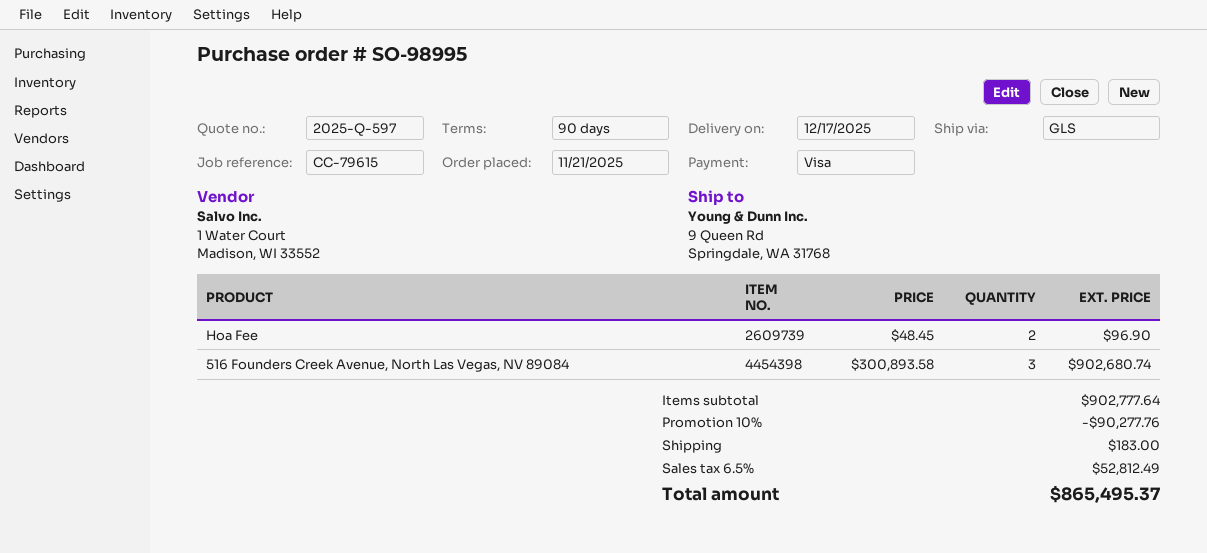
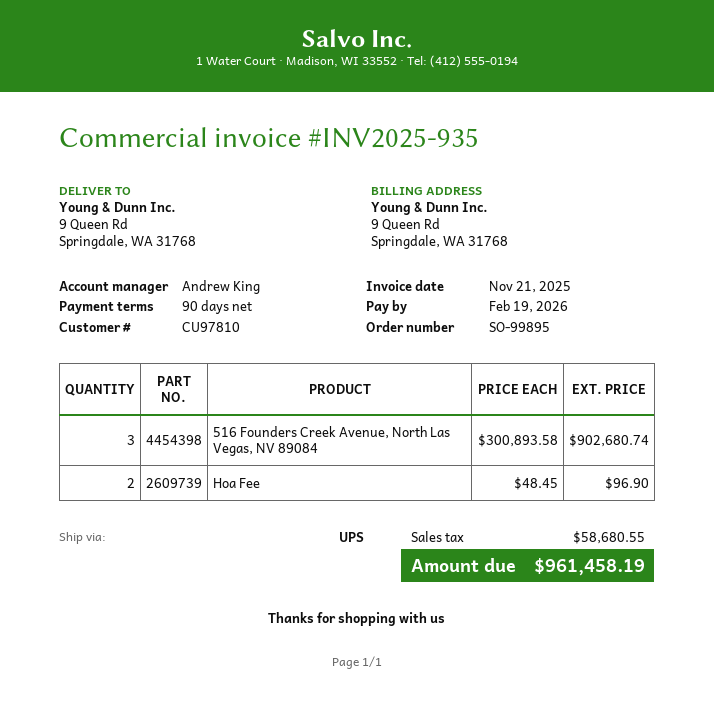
order number: SO-98995 -> SO-99895
shipping method: GLS -> UPS
discount: 10% = 90277.76 -> none
shipping: 183.00 -> none
tax: 52812.49 -> 58680.55
total: 865495.37 -> 961458.19

